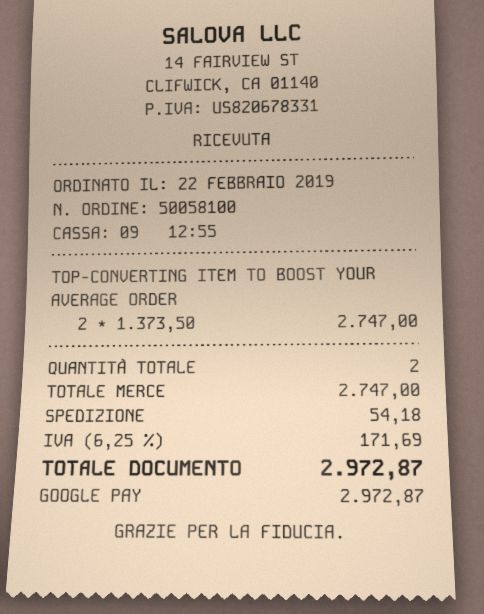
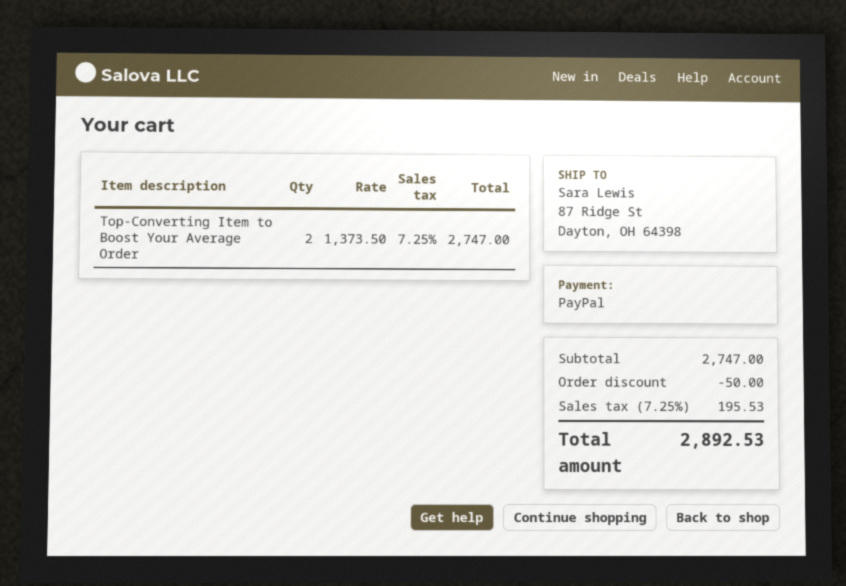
payment method: Google Pay -> PayPal
discount: none -> 50.00
shipping: 54.18 -> none
tax: 6.25% = 171.69 -> 7.25% = 195.53
total: 2972.87 -> 2892.53

